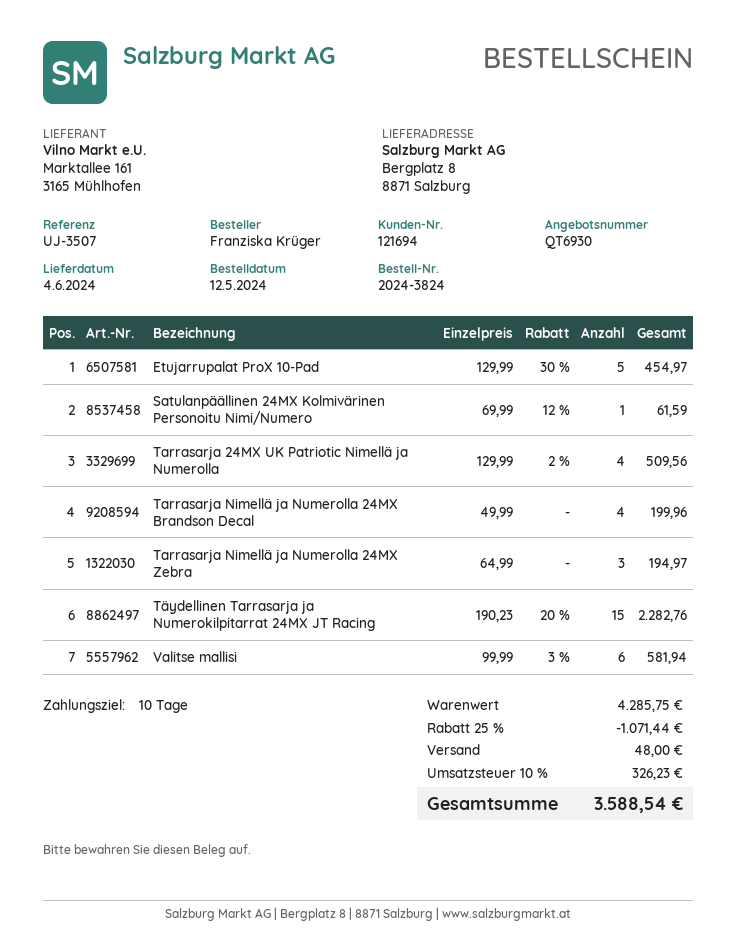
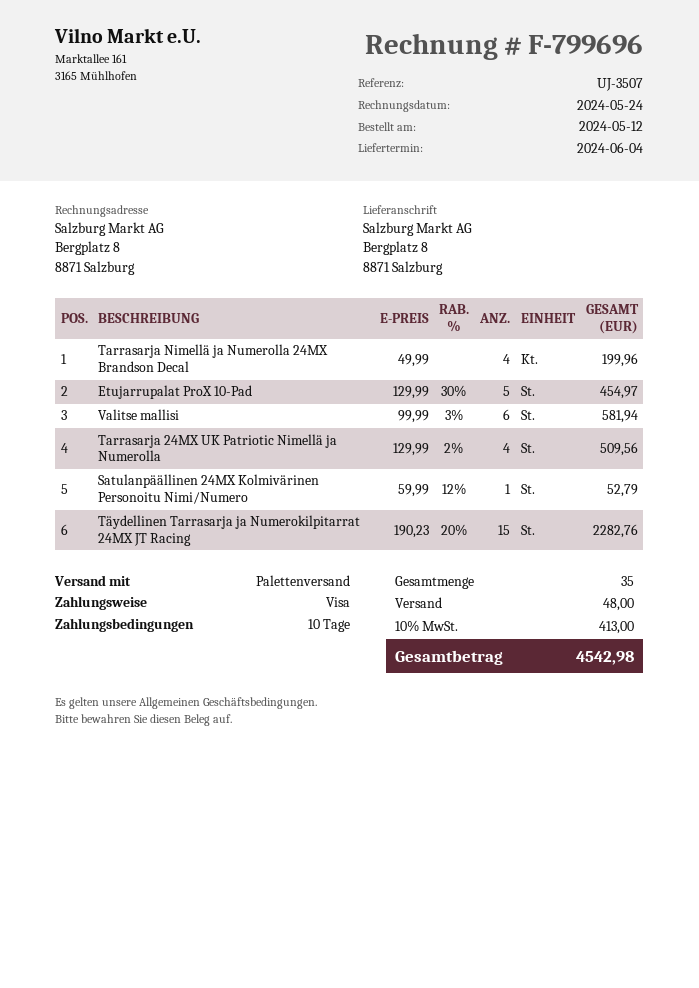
Satulanpäällinen 24MX Kolmivärinen Personoitu Nimi/Numero: 1 x 69.99 - 12% = 61.59 -> 1 x 59.99 - 12% = 52.79
Tarrasarja Nimellä ja Numerolla 24MX Zebra: 3 x 64.99 = 194.97 -> none
discount: 25% = 1071.44 -> none
tax: 10% = 326.23 -> 10% = 413.00
total: 3588.54 -> 4542.98

